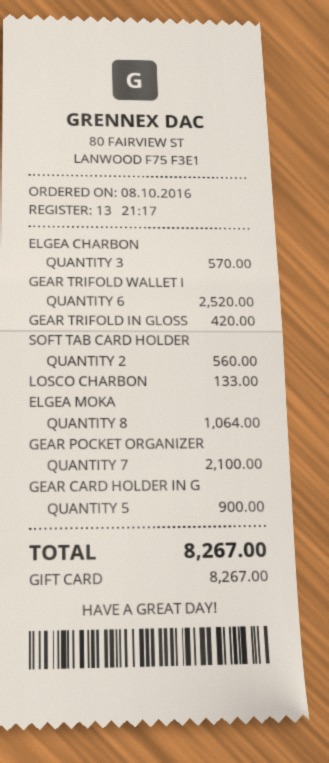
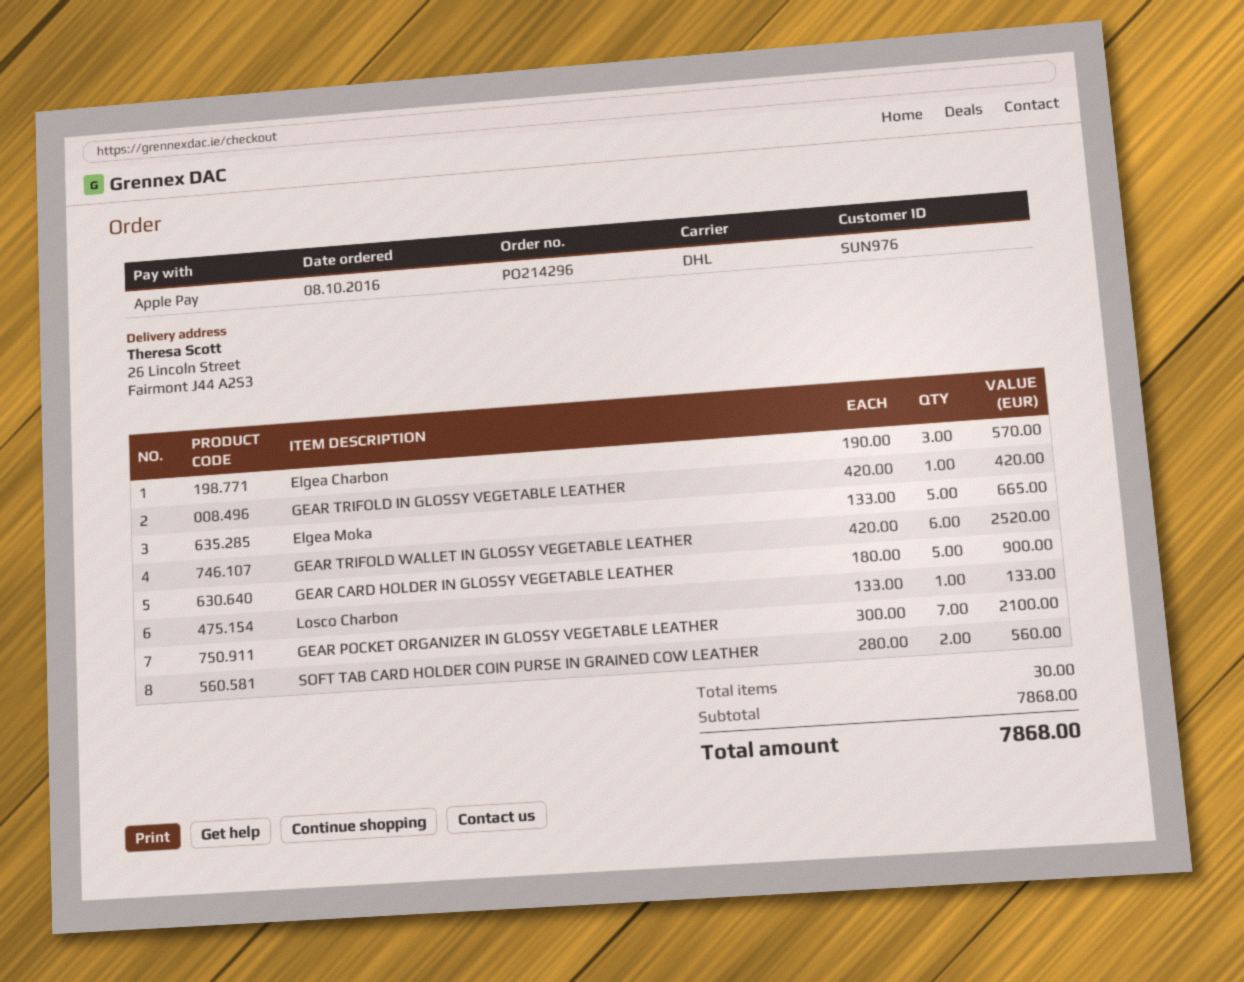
payment method: gift card -> Apple Pay
ELGEA MOKA: 8 for 1064.00 -> 5 for 665.00
total: 8267.00 -> 7868.00

